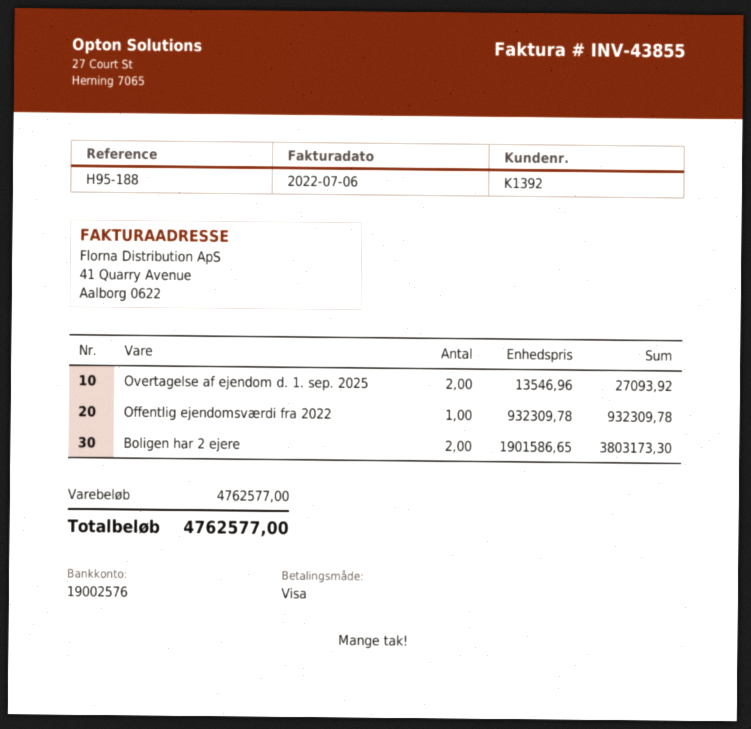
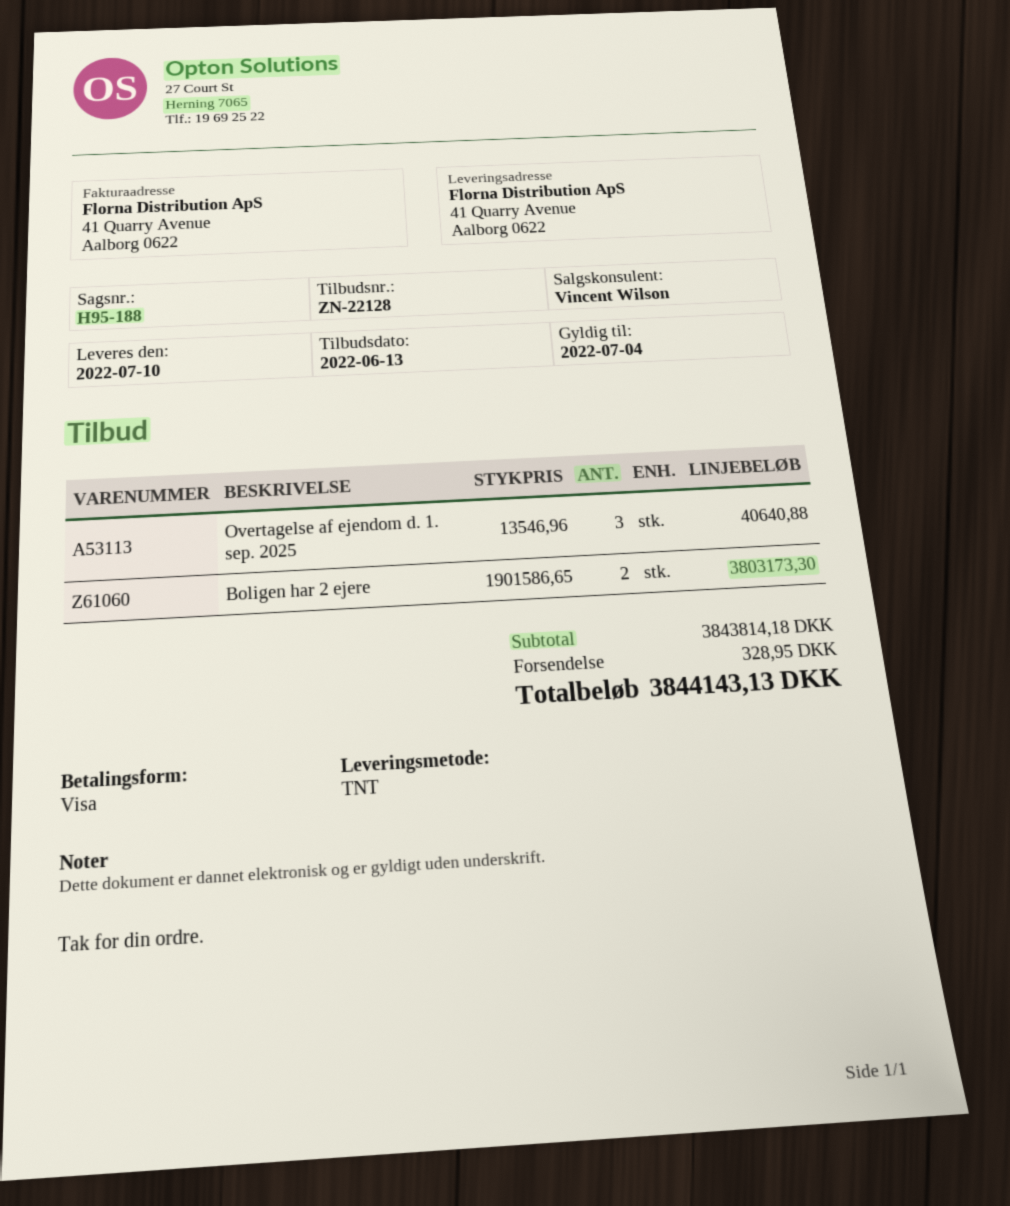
Overtagelse af ejendom d. 1. sep. 2025: 2 x 13546.96 = 27093.92 -> 3 x 13546.96 = 40640.88
Offentlig ejendomsværdi fra 2022: 1 x 932309.78 = 932309.78 -> none
subtotal: 4762577.00 -> 3843814.18
shipping: none -> 328.95
total: 4762577.00 -> 3844143.13

